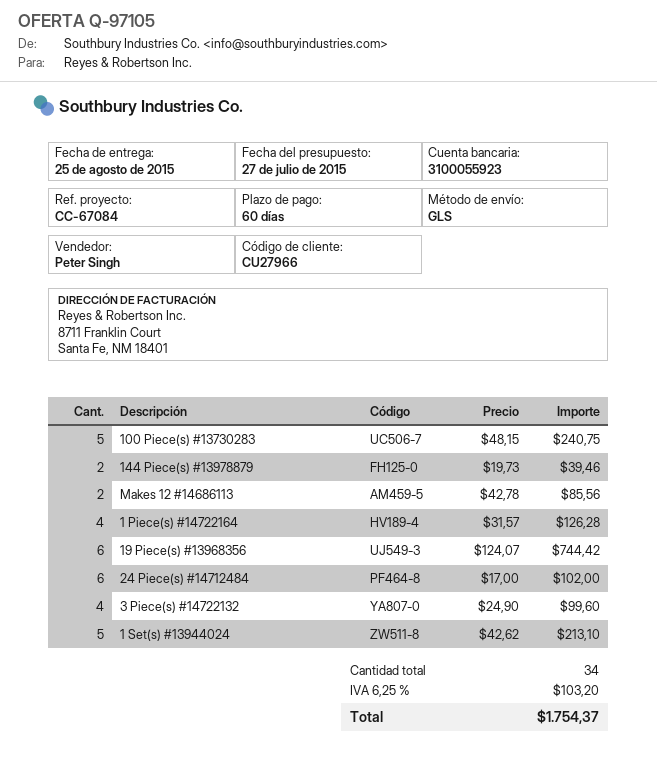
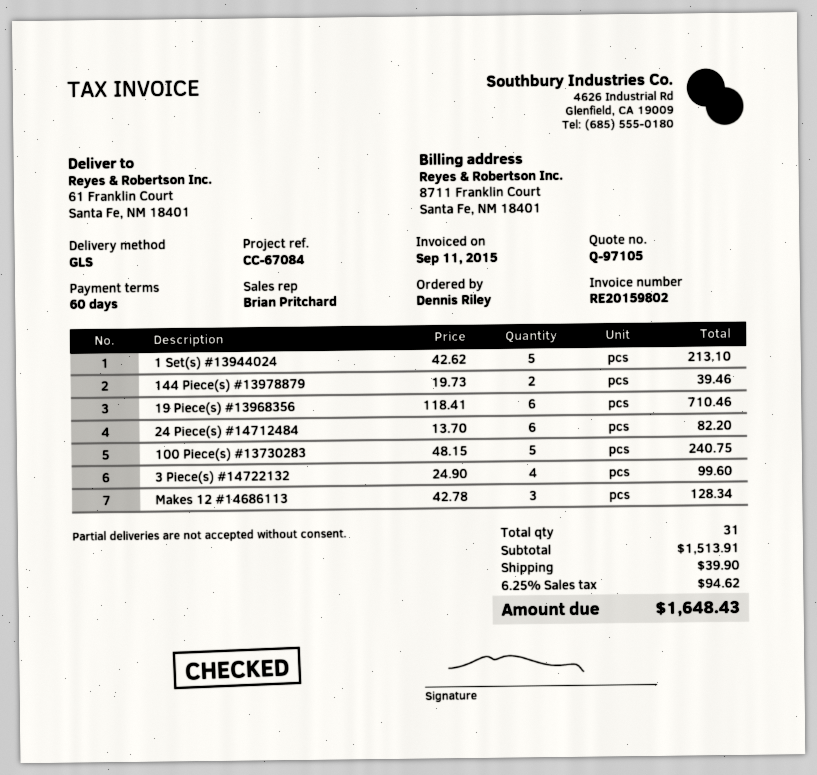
sales rep: Peter Singh -> Brian Pritchard
Makes 12 #14686113: 2 x 42.78 = 85.56 -> 3 x 42.78 = 128.34
1 Piece(s) #14722164: 4 x 31.57 = 126.28 -> none
19 Piece(s) #13968356: 6 x 124.07 = 744.42 -> 6 x 118.41 = 710.46
24 Piece(s) #14712484: 6 x 17.00 = 102.00 -> 6 x 13.70 = 82.20
total quantity: 34 -> 31
shipping: none -> 39.90
tax: 6.25% = 103.20 -> 6.25% = 94.62
total: 1754.37 -> 1648.43

